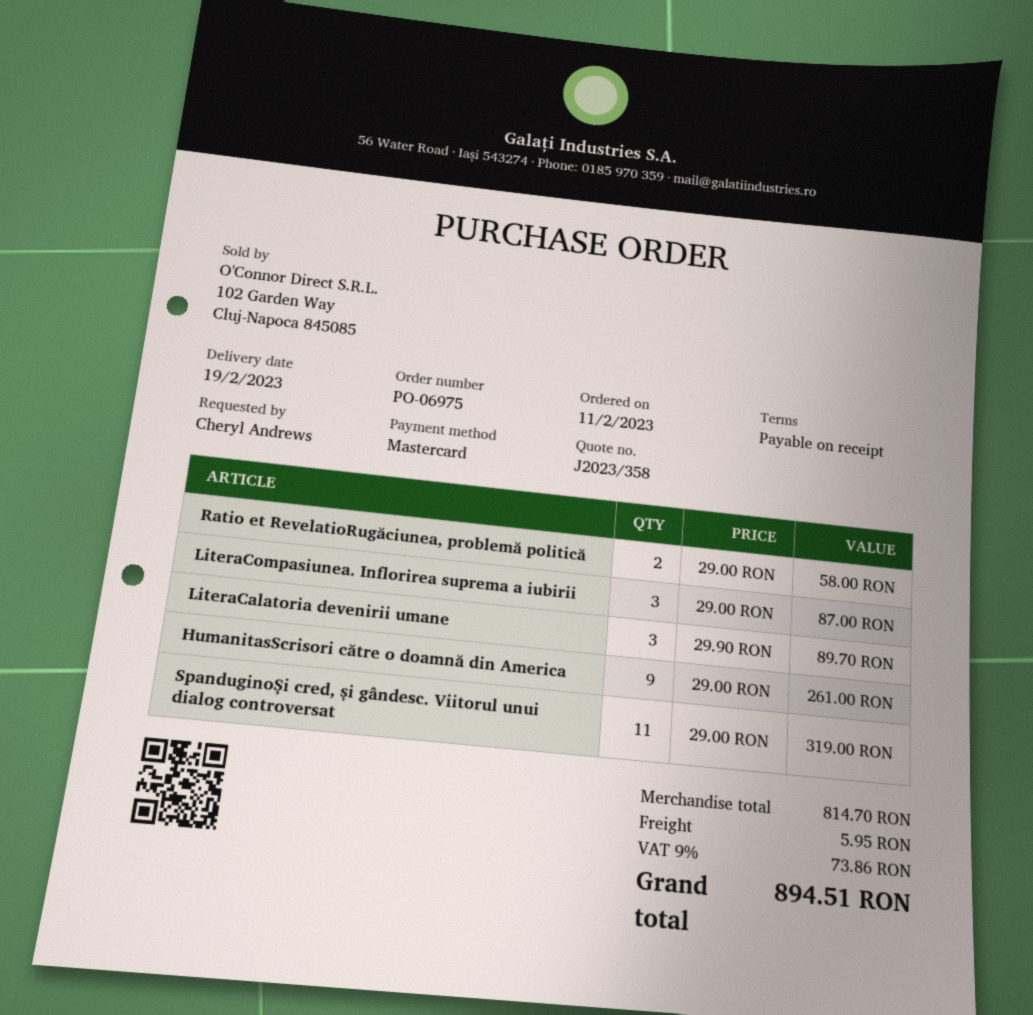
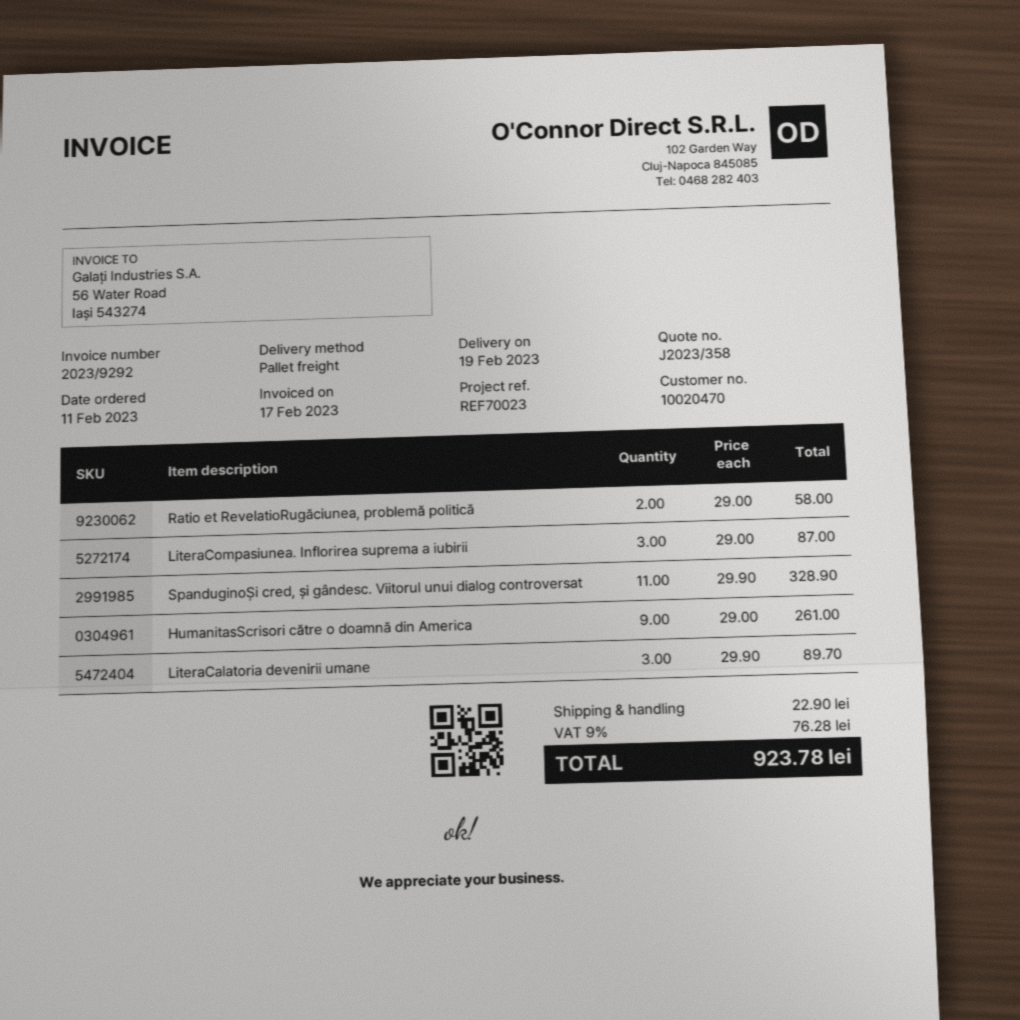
SpanduginoȘi cred, și gândesc. Viitorul unui dialog controversat: 11 x 29.00 = 319.00 -> 11 x 29.90 = 328.90
shipping: 5.95 -> 22.90
tax: 9% = 73.86 -> 9% = 76.28
total: 894.51 -> 923.78

